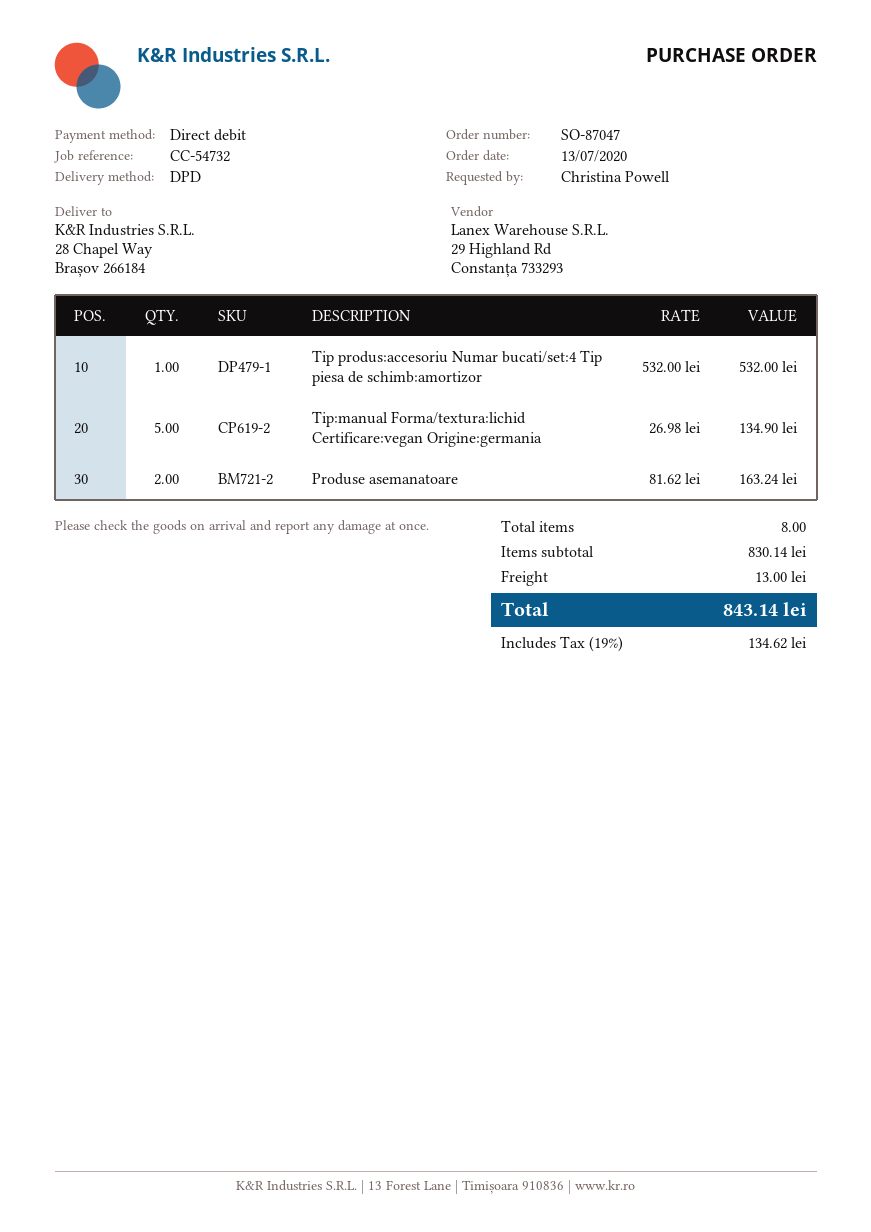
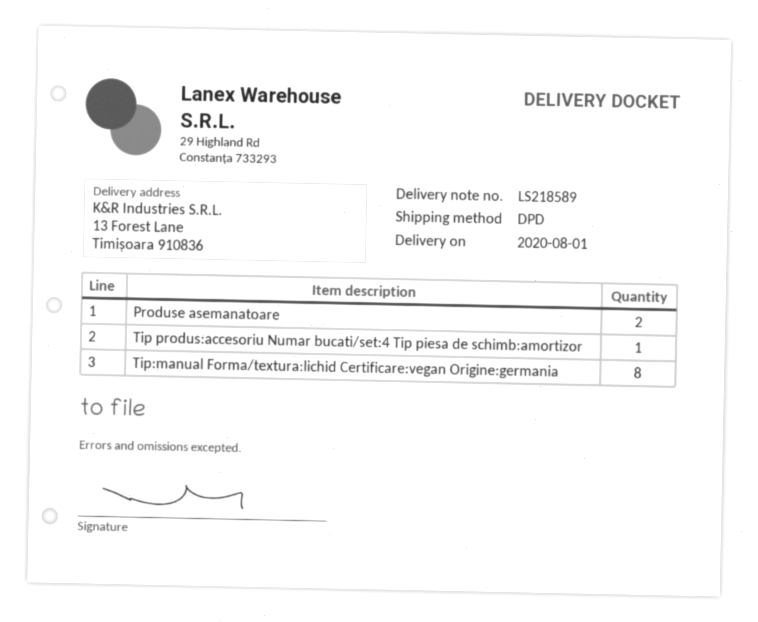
ship to: 28 Chapel Way, Brașov 266184 -> 13 Forest Lane, Timișoara 910836
Tip:manual Forma/textura:lichid Certificare:vegan Origine:germania: 5 -> 8

